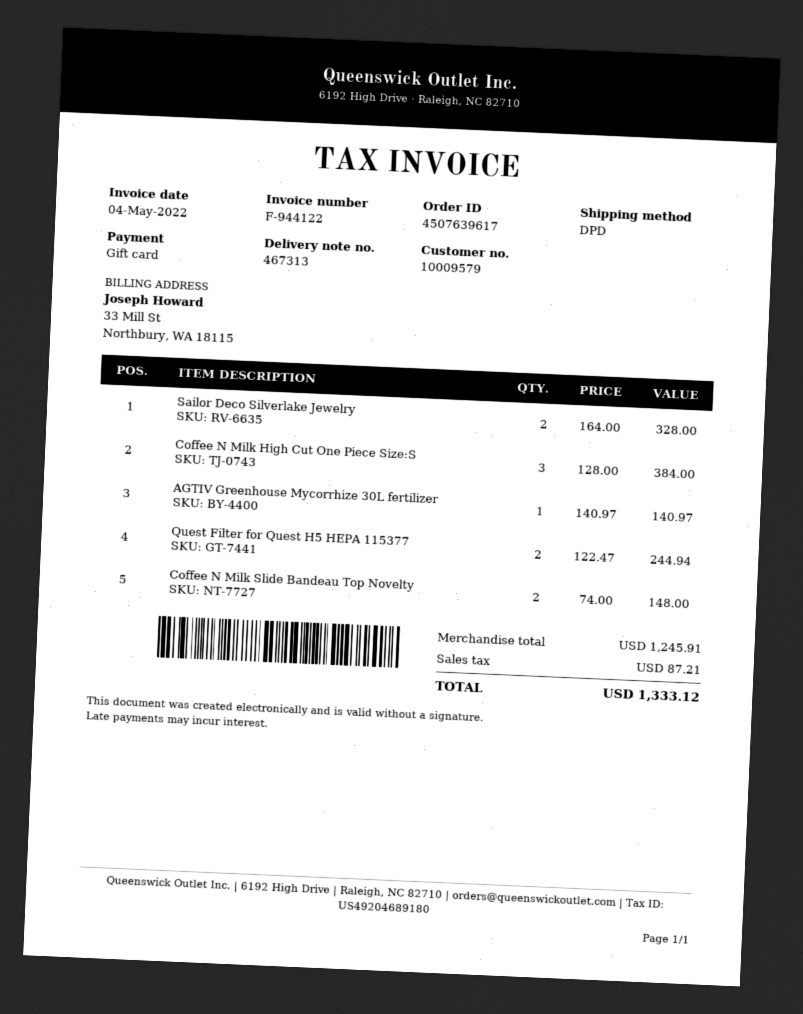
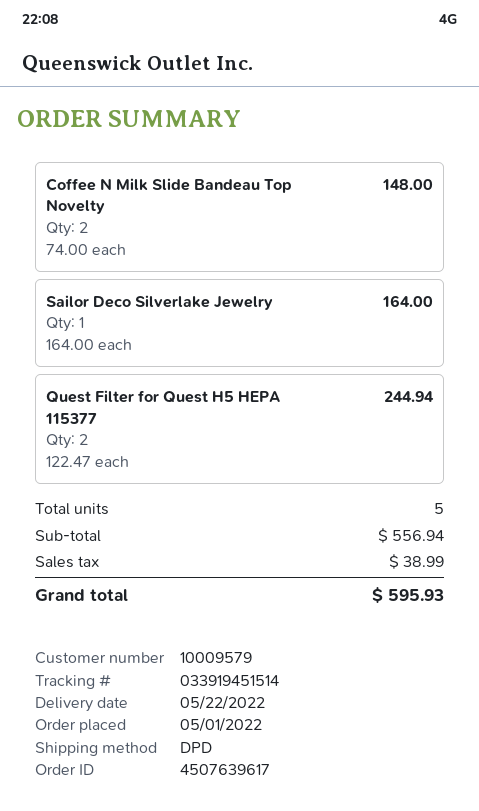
Sailor Deco Silverlake Jewelry: 2 x 164.00 = 328.00 -> 1 x 164.00 = 164.00
Coffee N Milk High Cut One Piece Size:S: 3 x 128.00 = 384.00 -> none
AGTIV Greenhouse Mycorrhize 30L fertilizer: 1 x 140.97 = 140.97 -> none
subtotal: 1245.91 -> 556.94
tax: 87.21 -> 38.99
total: 1333.12 -> 595.93

